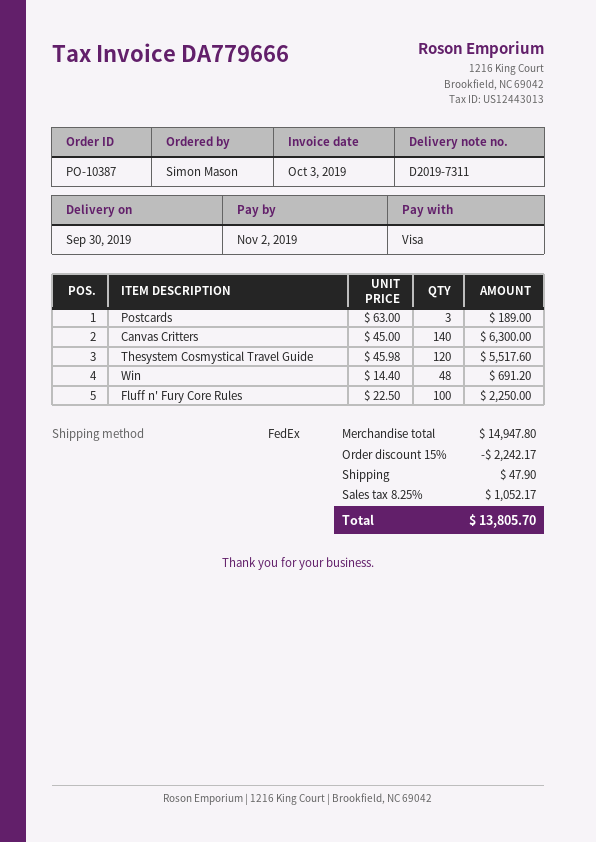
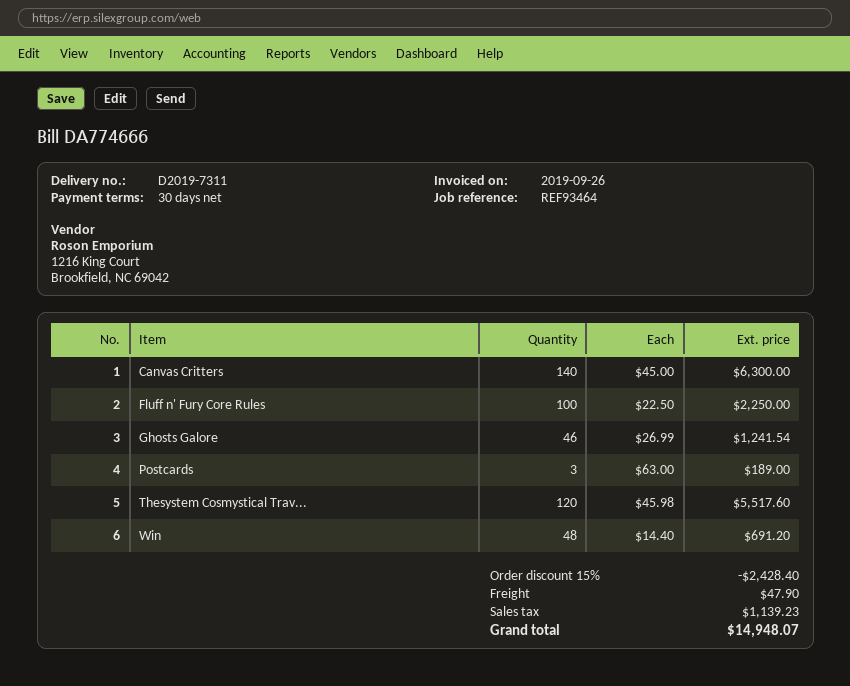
invoice number: DA779666 -> DA774666
invoice date: 2019-10-03 -> 2019-09-26
Ghosts Galore: none -> 46 x 26.99 = 1241.54
discount: 15% = 2242.17 -> 15% = 2428.40
tax: 1052.17 -> 1139.23
total: 13805.70 -> 14948.07

